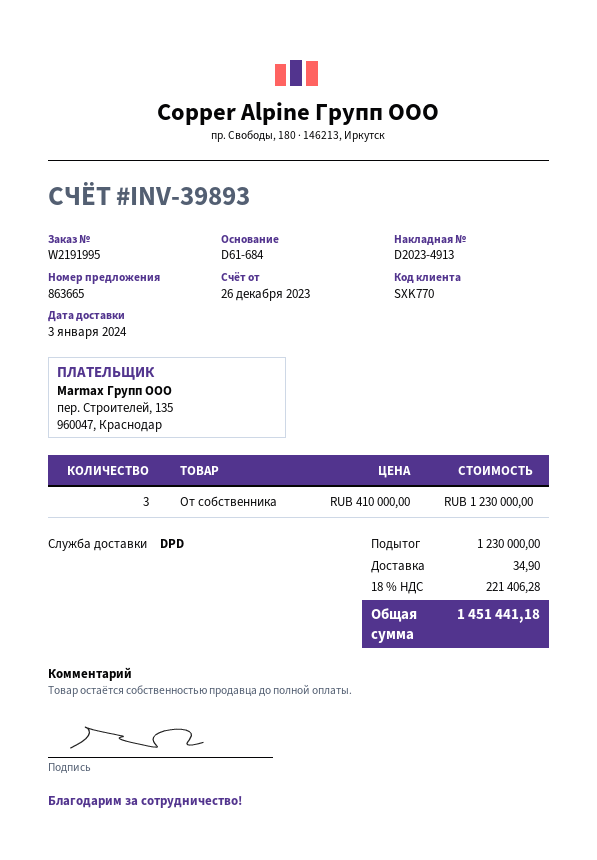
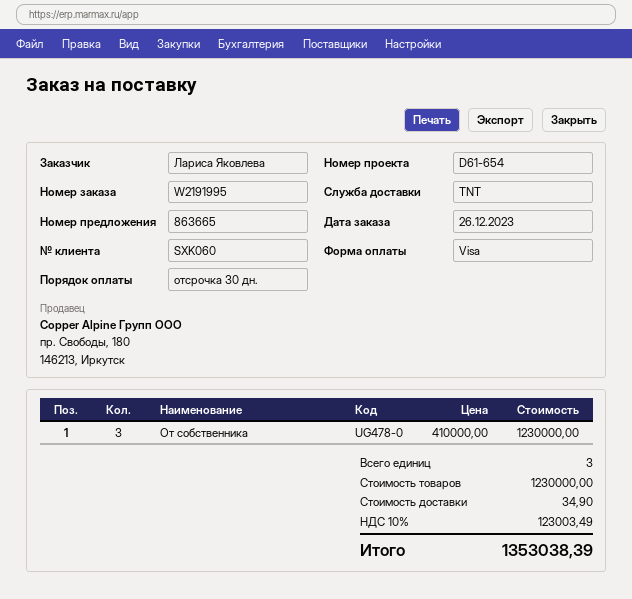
customer number: SXK770 -> SXK060
reference: D61-684 -> D61-654
shipping method: DPD -> TNT
tax: 18% = 221406.28 -> 10% = 123003.49
total: 1451441.18 -> 1353038.39

